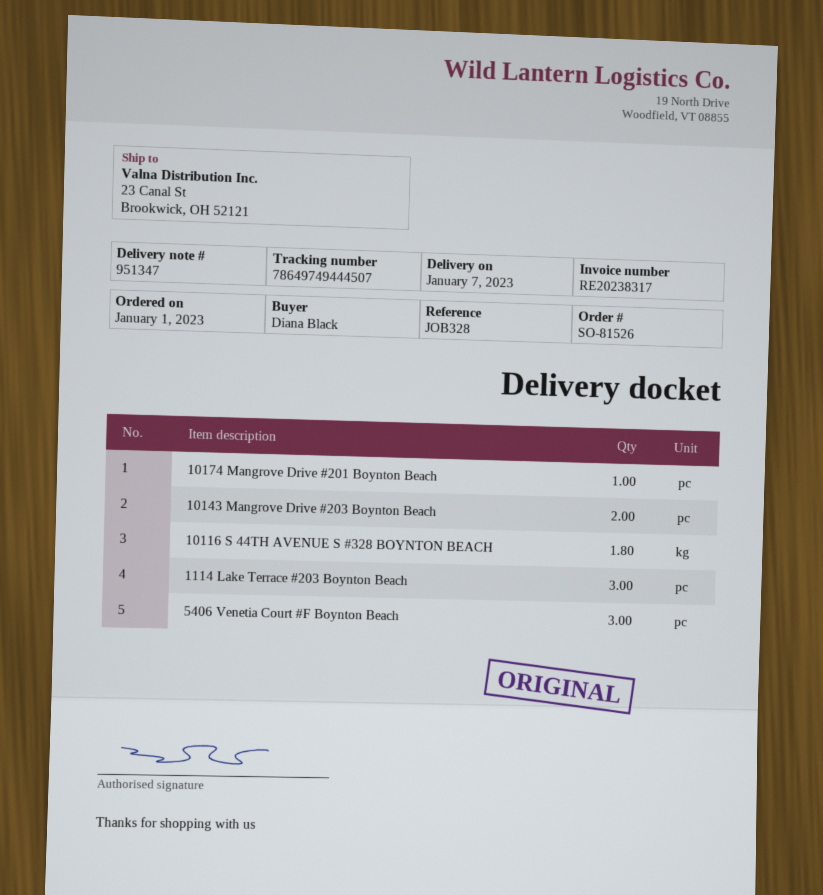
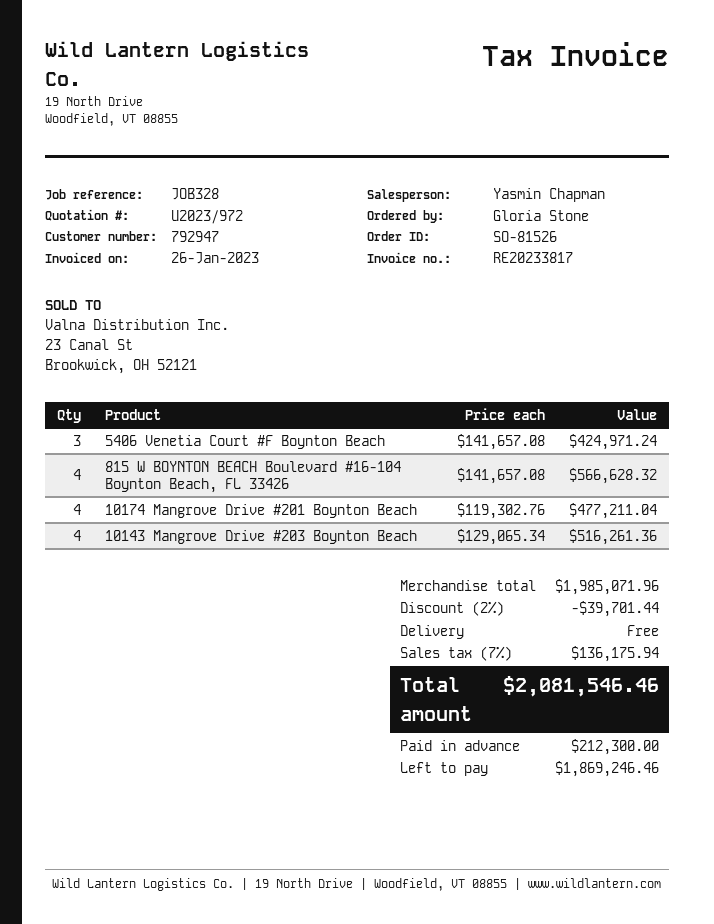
invoice number: RE20238317 -> RE20233817
ordered by: Diana Black -> Gloria Stone
10174 Mangrove Drive #201 Boynton Beach: 1 -> 4
10143 Mangrove Drive #203 Boynton Beach: 2 -> 4
10116 S 44TH AVENUE S #328 BOYNTON BEACH: 1.8 -> none
1114 Lake Terrace #203 Boynton Beach: 3 -> none
815 W BOYNTON BEACH Boulevard #16-104 Boynton Beach, FL 33426: none -> 4

